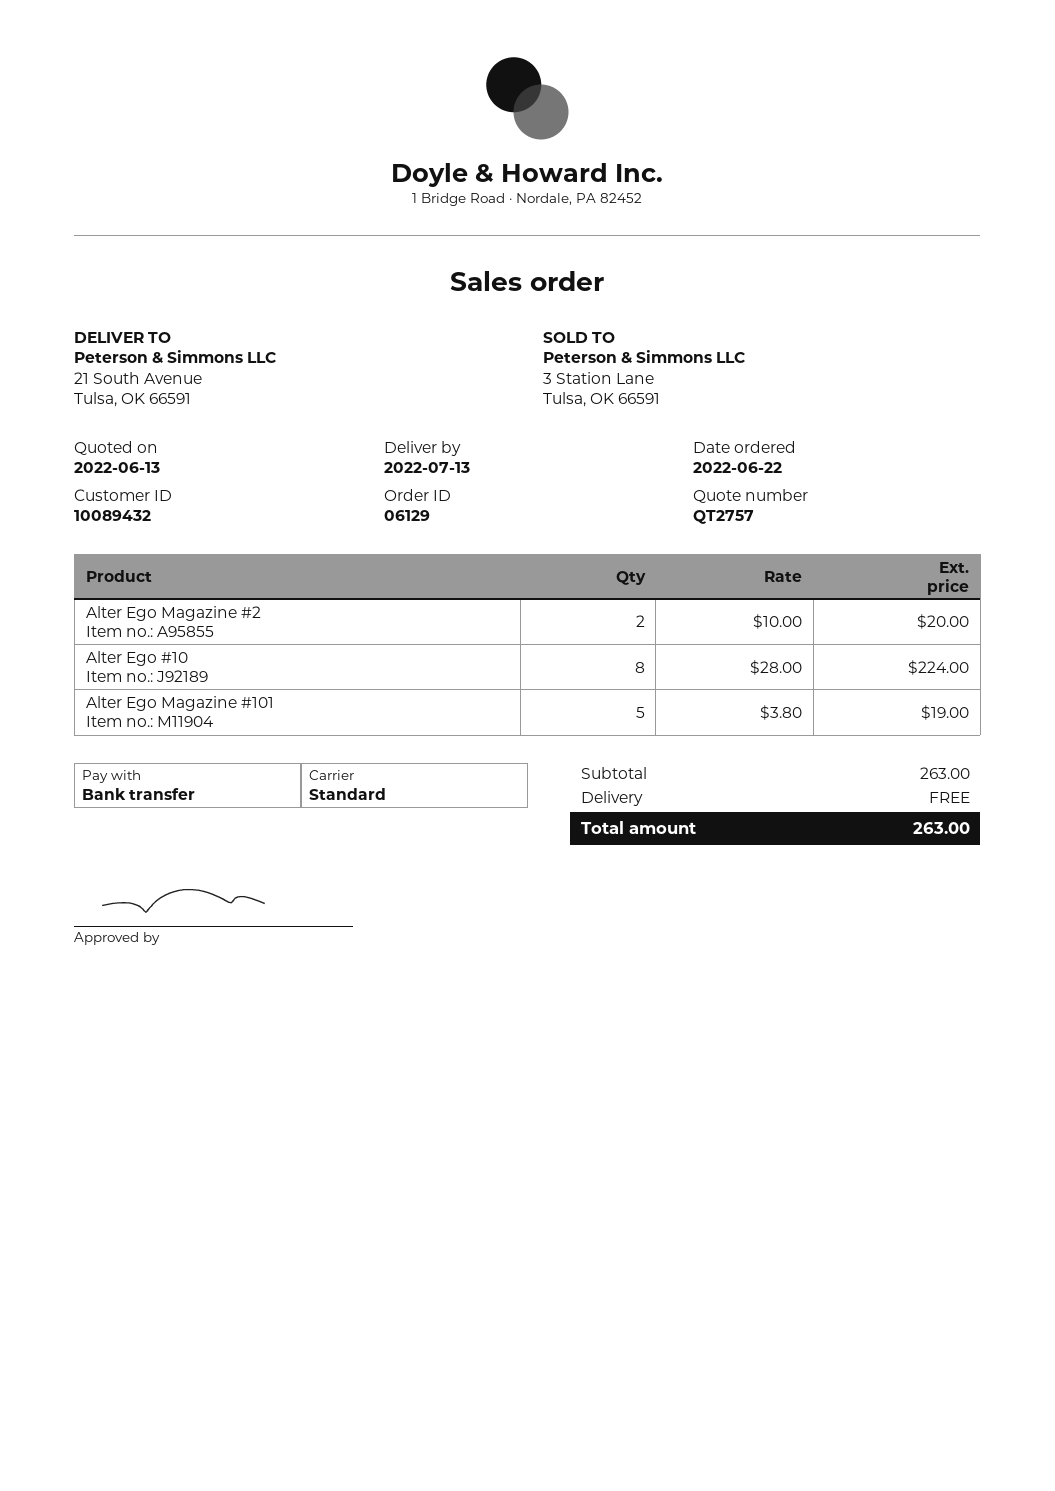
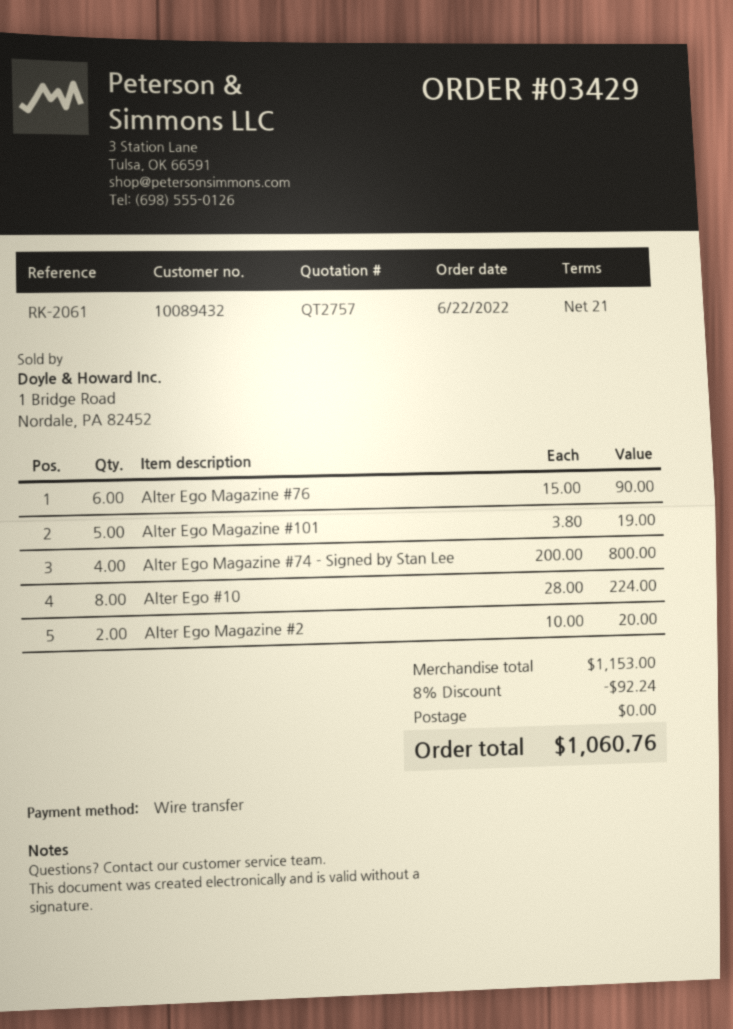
order number: 06129 -> 03429
Alter Ego Magazine #76: none -> 6 x 15.00 = 90.00
Alter Ego Magazine #74 - Signed by Stan Lee: none -> 4 x 200.00 = 800.00
subtotal: 263.00 -> 1153.00
discount: none -> 8% = 92.24
total: 263.00 -> 1060.76

